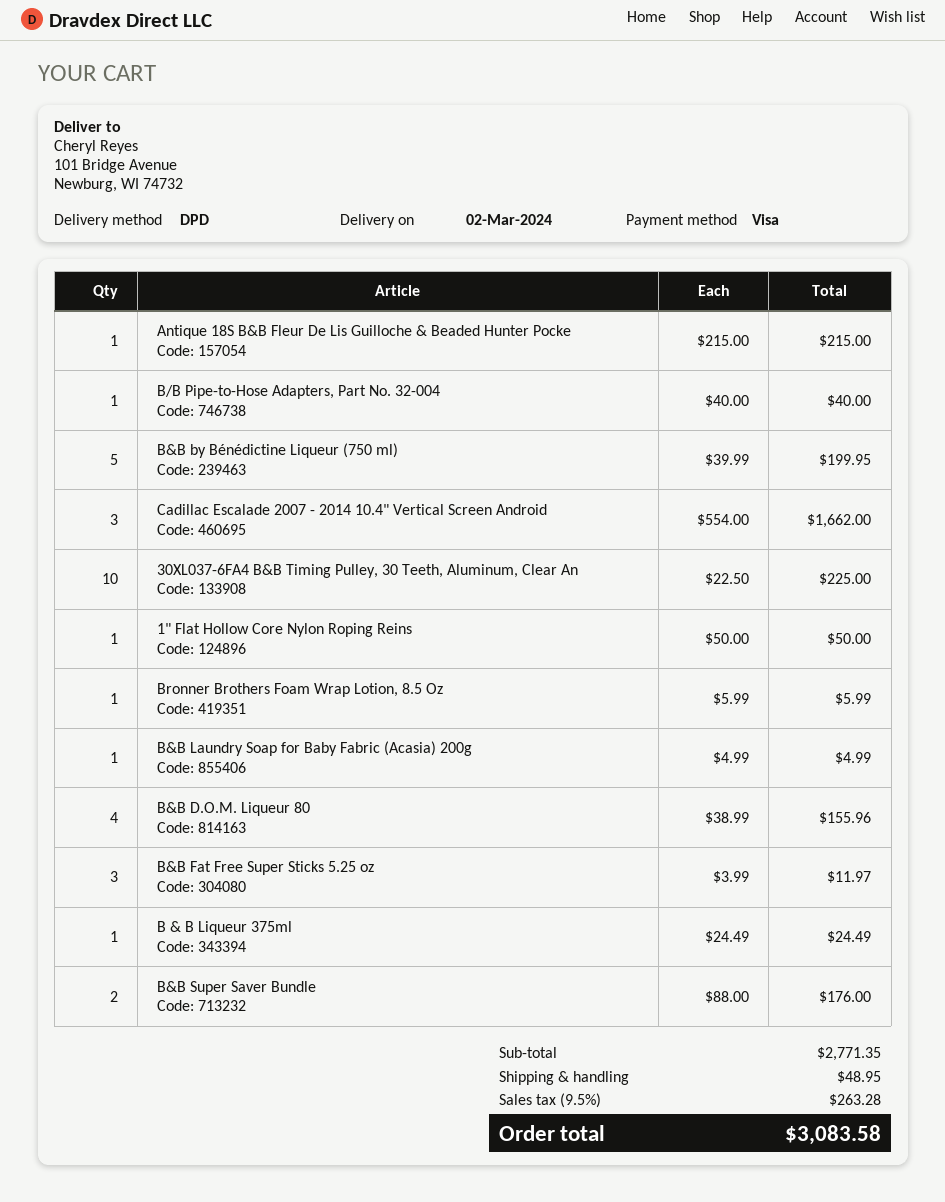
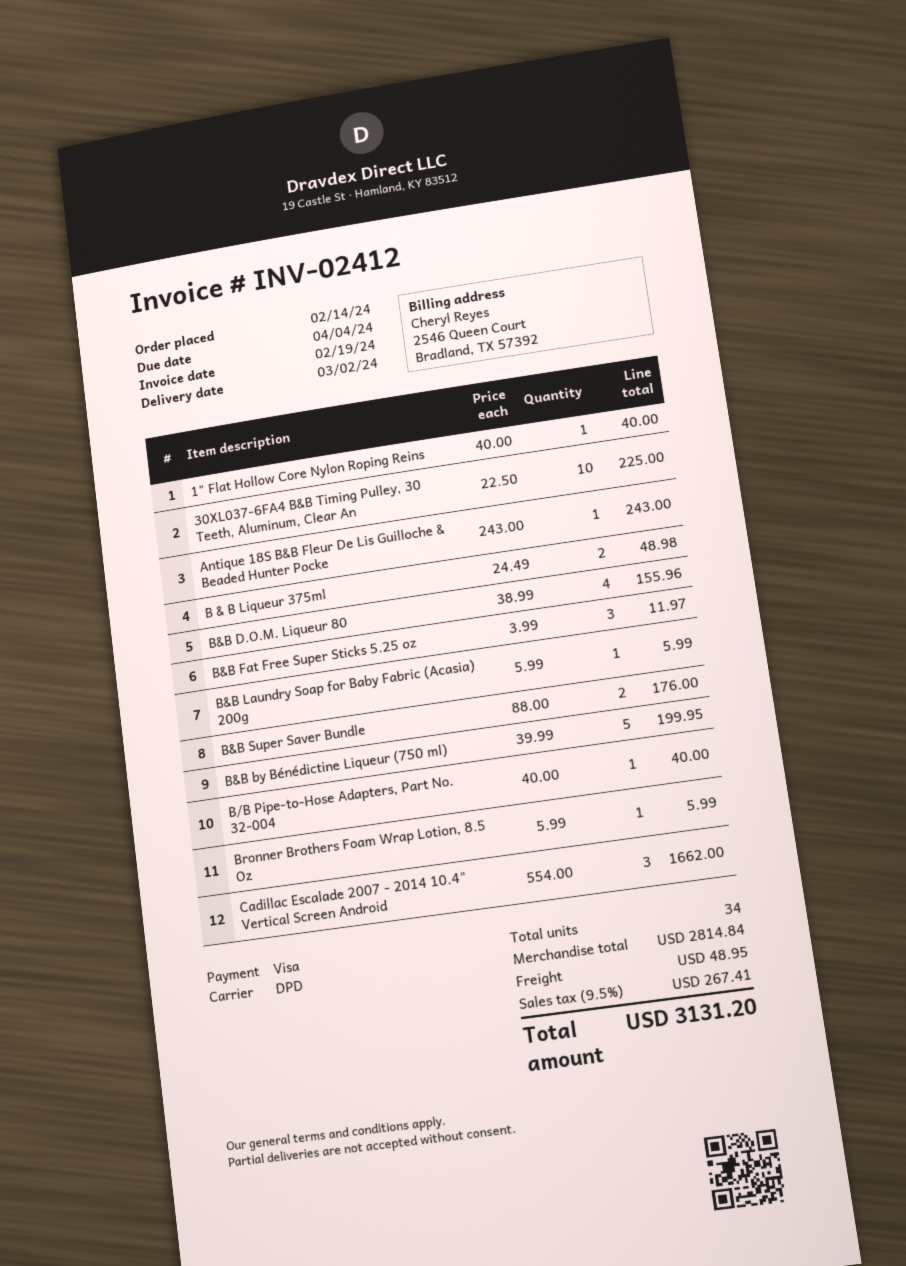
Antique 18S B&B Fleur De Lis Guilloche & Beaded Hunter Pocke: 1 x 215.00 = 215.00 -> 1 x 243.00 = 243.00
1" Flat Hollow Core Nylon Roping Reins: 1 x 50.00 = 50.00 -> 1 x 40.00 = 40.00
B&B Laundry Soap for Baby Fabric (Acasia) 200g: 1 x 4.99 = 4.99 -> 1 x 5.99 = 5.99
B & B Liqueur 375ml: 1 x 24.49 = 24.49 -> 2 x 24.49 = 48.98
subtotal: 2771.35 -> 2814.84
tax: 9.5% = 263.28 -> 9.5% = 267.41
total: 3083.58 -> 3131.20

